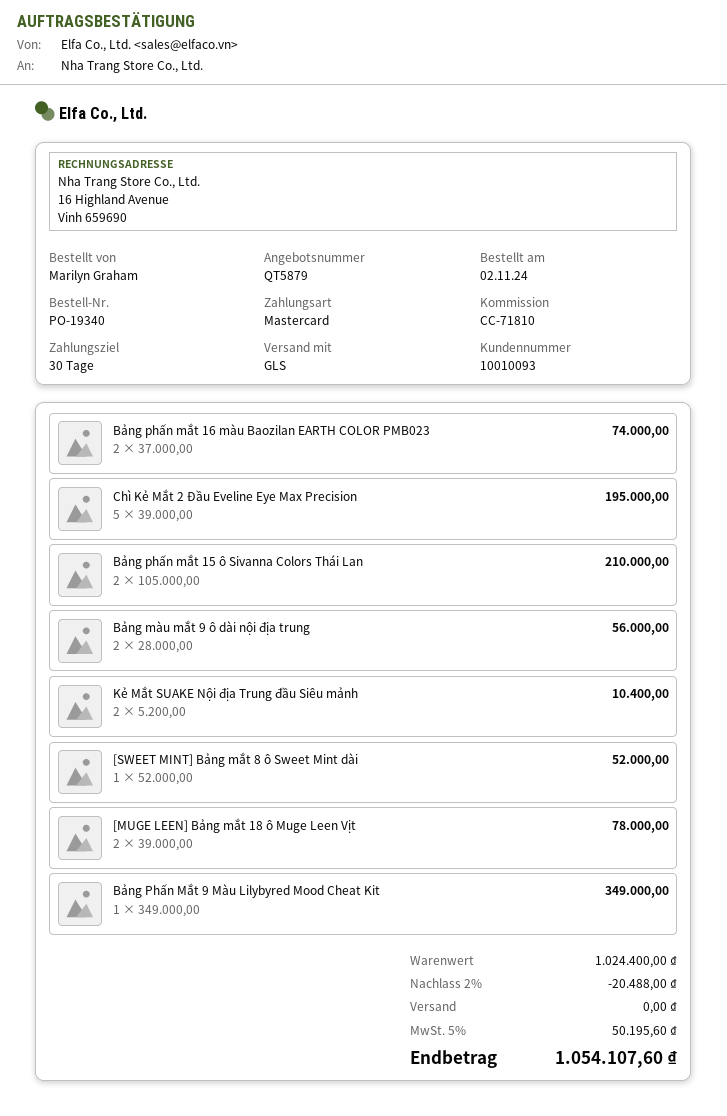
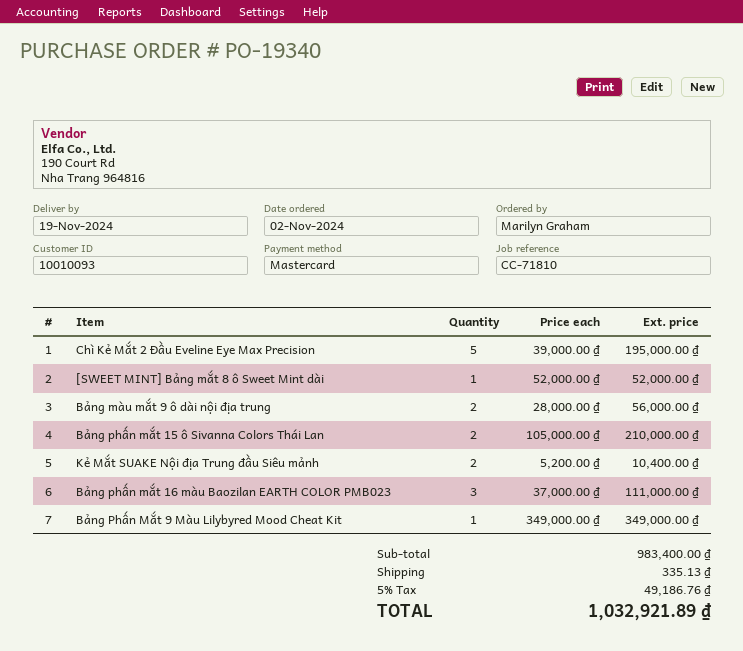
Bảng phấn mắt 16 màu Baozilan EARTH COLOR PMB023: 2 x 37000.00 = 74000.00 -> 3 x 37000.00 = 111000.00
[MUGE LEEN] Bảng mắt 18 ô Muge Leen Vịt: 2 x 39000.00 = 78000.00 -> none
subtotal: 1024400.00 -> 983400.00
discount: 2% = 20488.00 -> none
shipping: 0.00 -> 335.13
tax: 5% = 50195.60 -> 5% = 49186.76
total: 1054107.60 -> 1032921.89

